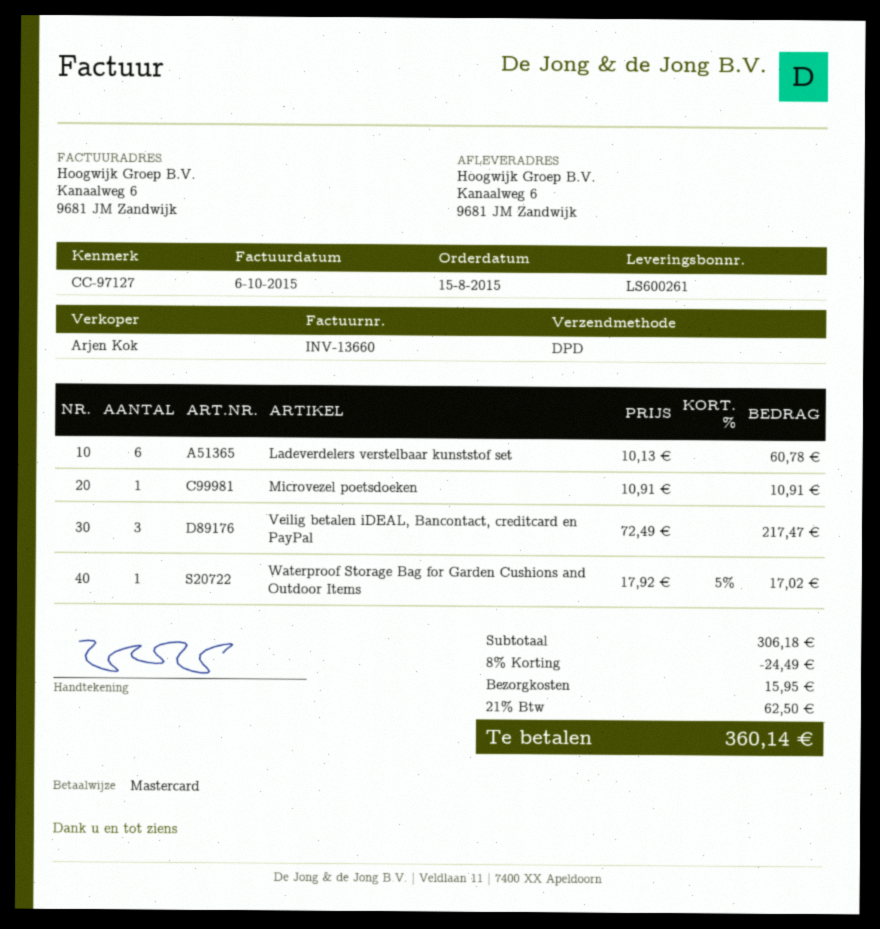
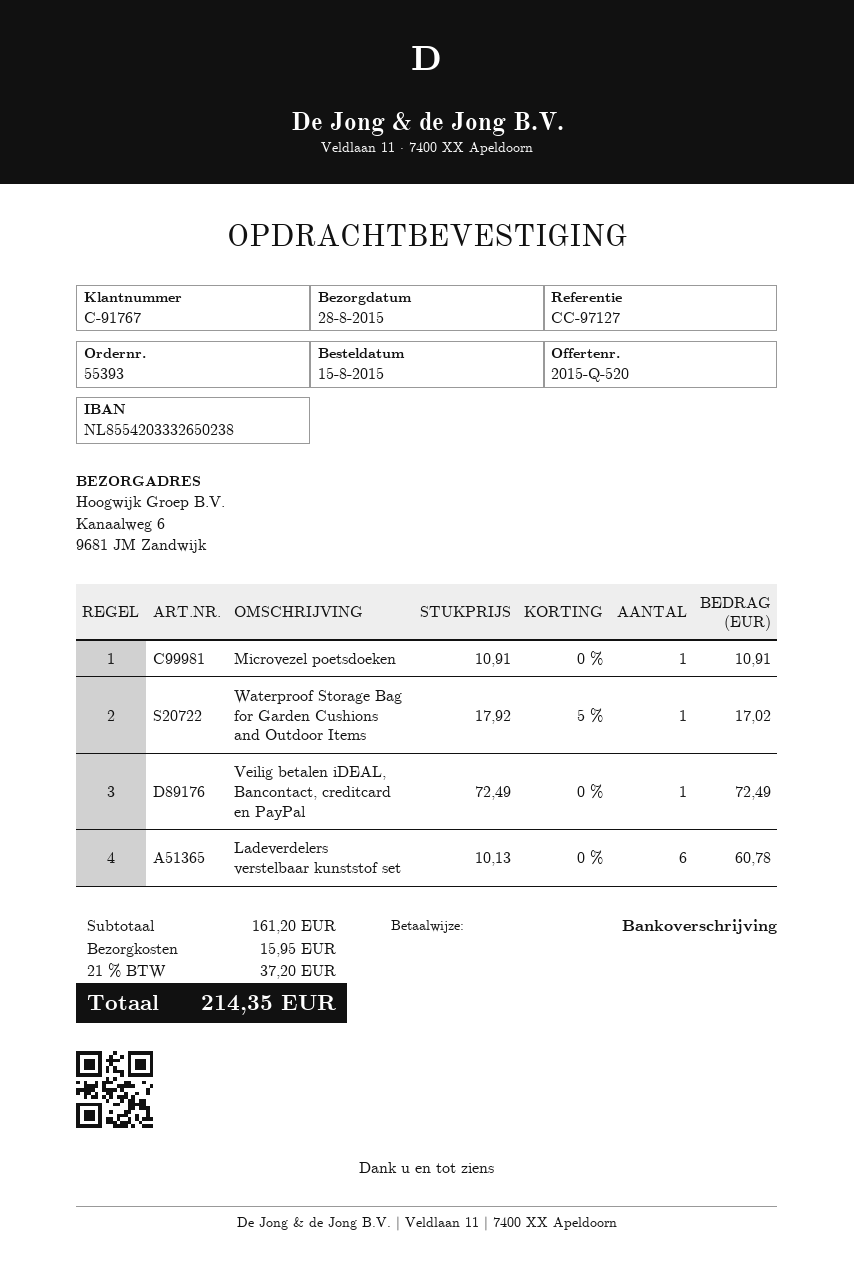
payment method: Mastercard -> bank transfer
Veilig betalen iDEAL, Bancontact, creditcard en PayPal: 3 x 72.49 = 217.47 -> 1 x 72.49 = 72.49
subtotal: 306.18 -> 161.20
discount: 8% = 24.49 -> none
tax: 21% = 62.50 -> 21% = 37.20
total: 360.14 -> 214.35

